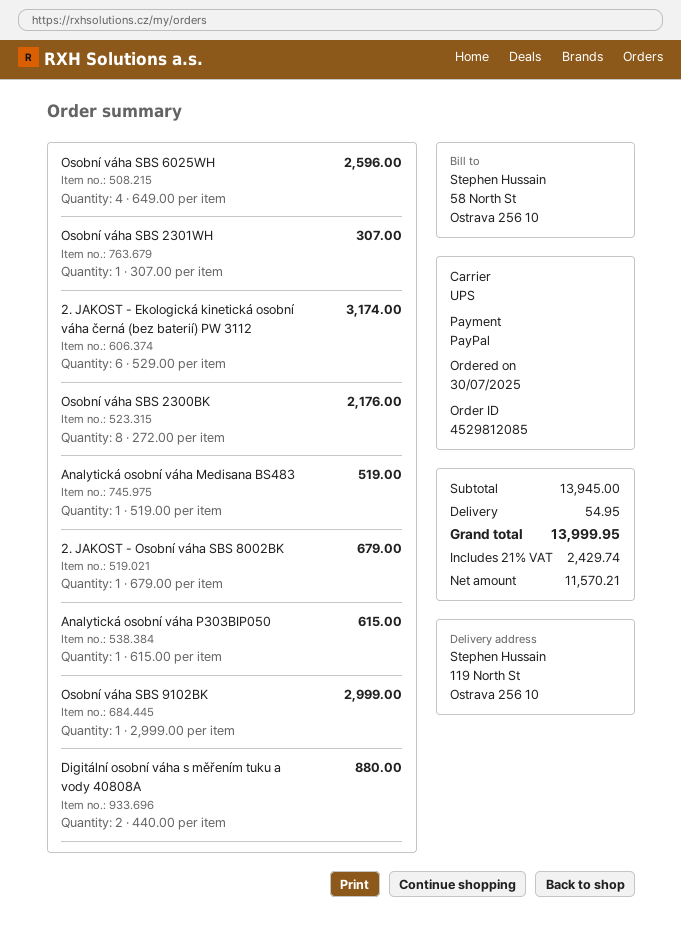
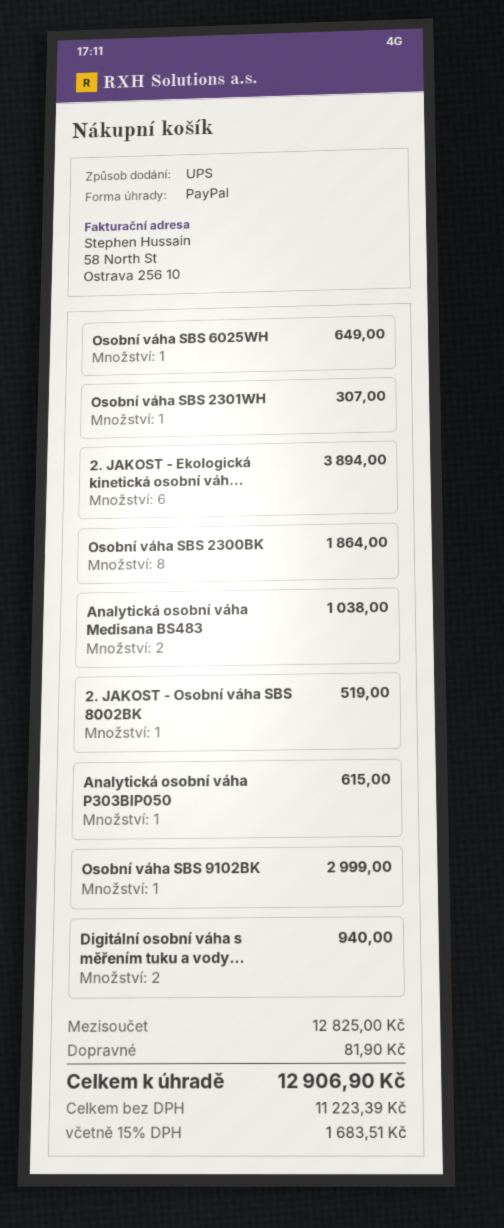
Osobní váha SBS 6025WH: 4 for 2596.00 -> 1 for 649.00
2. JAKOST - Ekologická kinetická osobní váha černá (bez baterií) PW 3112: 6 for 3174.00 -> 6 for 3894.00
Osobní váha SBS 2300BK: 8 for 2176.00 -> 8 for 1864.00
Analytická osobní váha Medisana BS483: 1 for 519.00 -> 2 for 1038.00
2. JAKOST - Osobní váha SBS 8002BK: 1 for 679.00 -> 1 for 519.00
Digitální osobní váha s měřením tuku a vody 40808A: 2 for 880.00 -> 2 for 940.00
subtotal: 13945.00 -> 12825.00
shipping: 54.95 -> 81.90
net: 11570.21 -> 11223.39
tax: 21% = 2429.74 -> 15% = 1683.51
total: 13999.95 -> 12906.90

